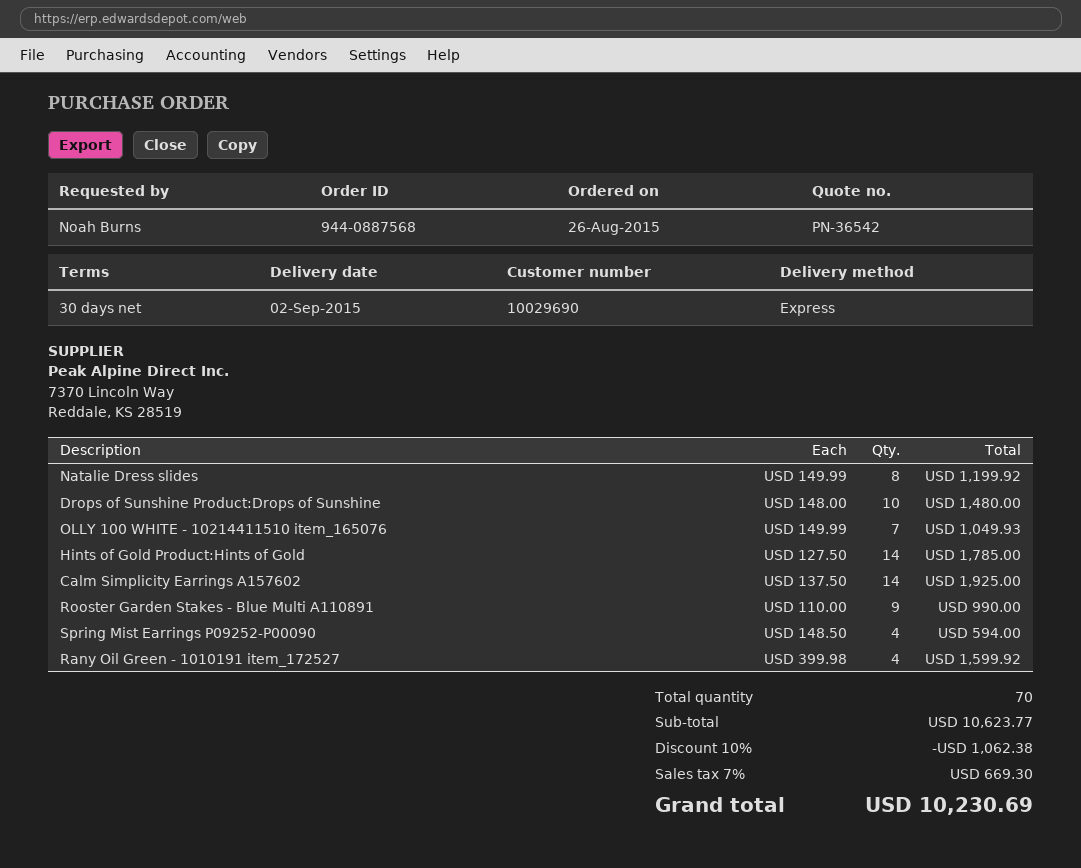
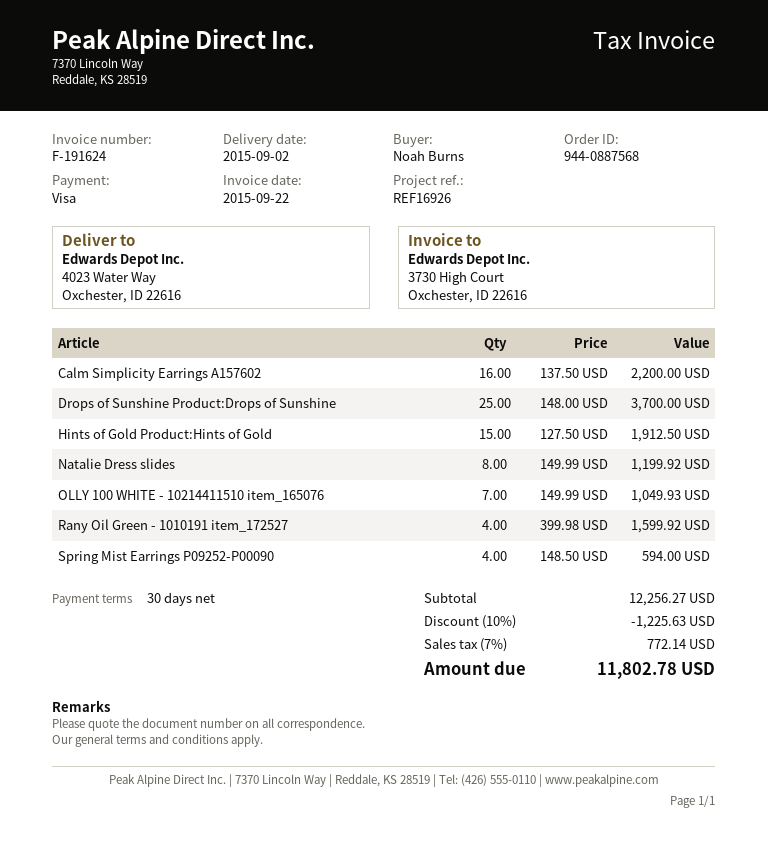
Drops of Sunshine Product:Drops of Sunshine: 10 x 148.00 = 1480.00 -> 25 x 148.00 = 3700.00
Hints of Gold Product:Hints of Gold: 14 x 127.50 = 1785.00 -> 15 x 127.50 = 1912.50
Calm Simplicity Earrings A157602: 14 x 137.50 = 1925.00 -> 16 x 137.50 = 2200.00
Rooster Garden Stakes - Blue Multi A110891: 9 x 110.00 = 990.00 -> none
subtotal: 10623.77 -> 12256.27
discount: 10% = 1062.38 -> 10% = 1225.63
tax: 7% = 669.30 -> 7% = 772.14
total: 10230.69 -> 11802.78

